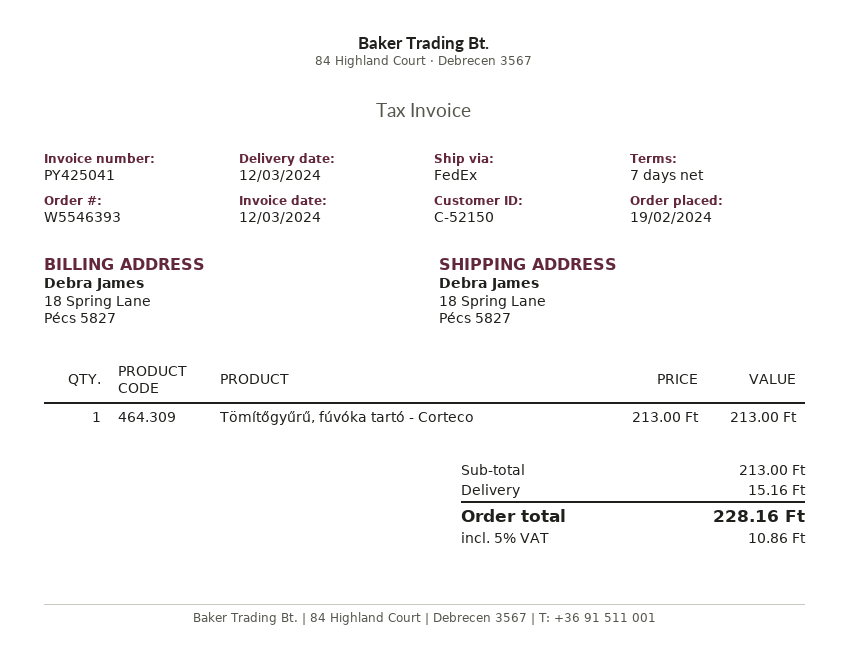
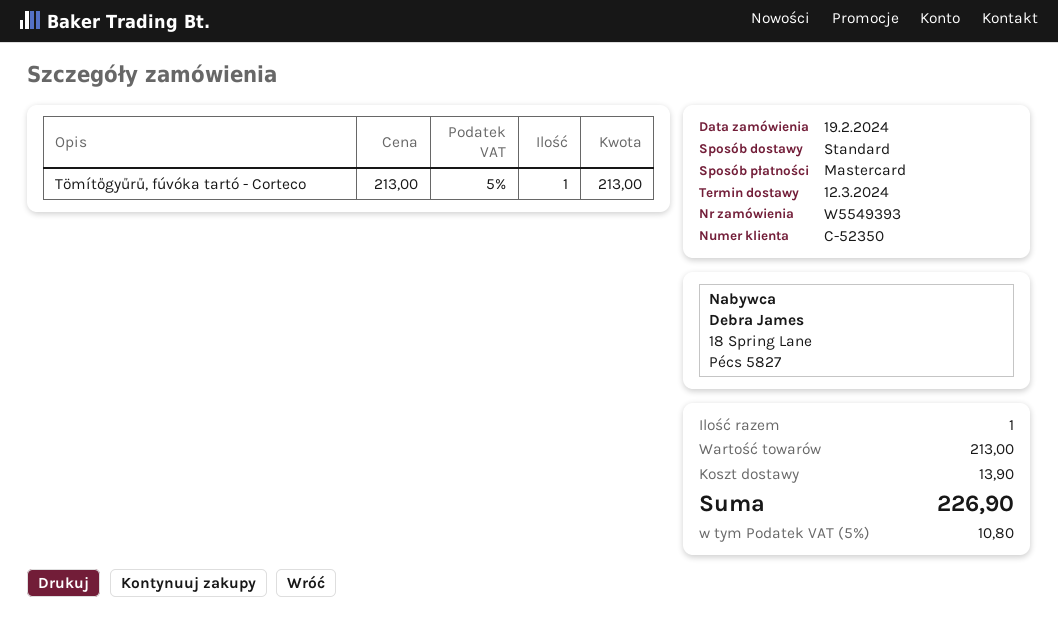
order number: W5546393 -> W5549393
customer number: C-52150 -> C-52350
shipping method: FedEx -> standard
shipping: 15.16 -> 13.90
tax: 5% = 10.86 -> 5% = 10.80
total: 228.16 -> 226.90

